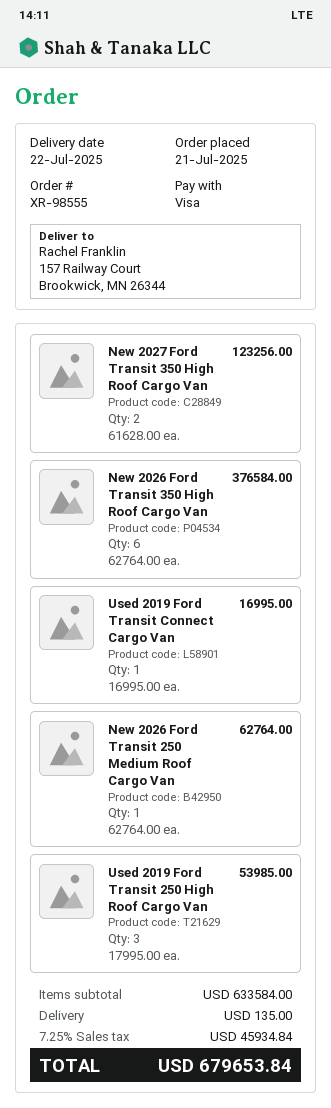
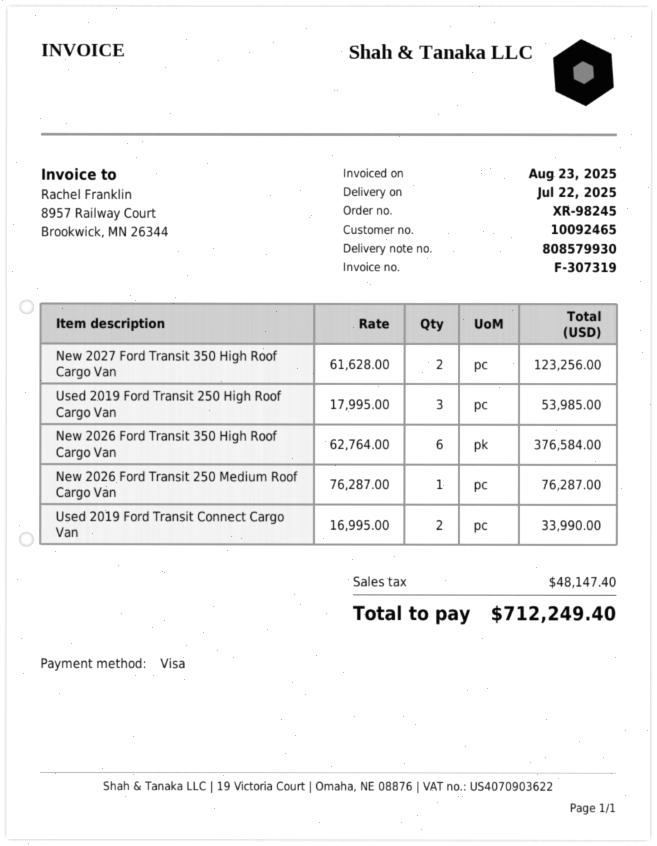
order number: XR-98555 -> XR-98245
Used 2019 Ford Transit Connect Cargo Van: 1 x 16995.00 = 16995.00 -> 2 x 16995.00 = 33990.00
New 2026 Ford Transit 250 Medium Roof Cargo Van: 1 x 62764.00 = 62764.00 -> 1 x 76287.00 = 76287.00
shipping: 135.00 -> none
tax: 45934.84 -> 48147.40
total: 679653.84 -> 712249.40

